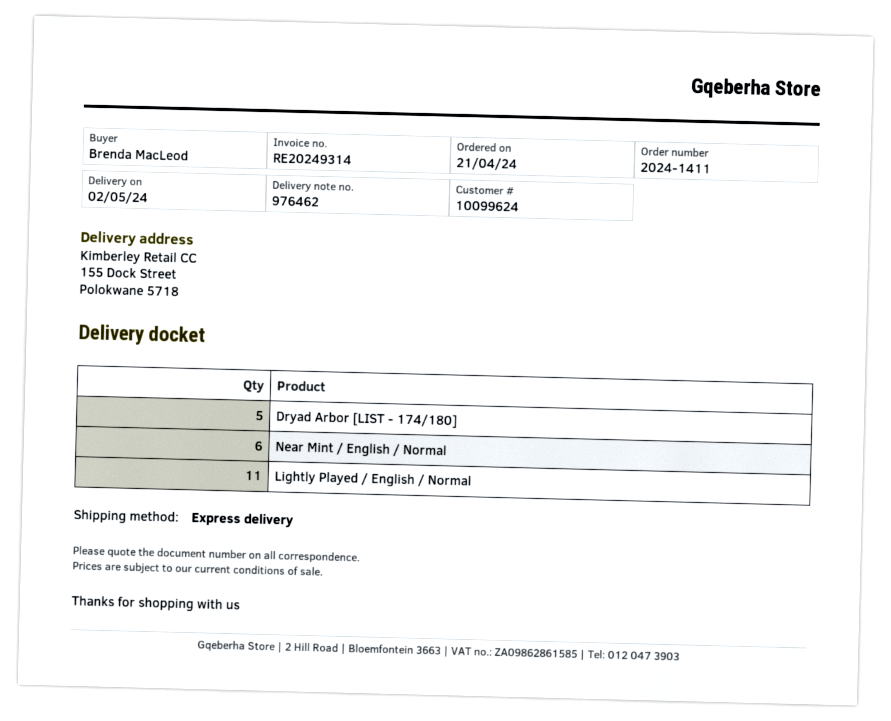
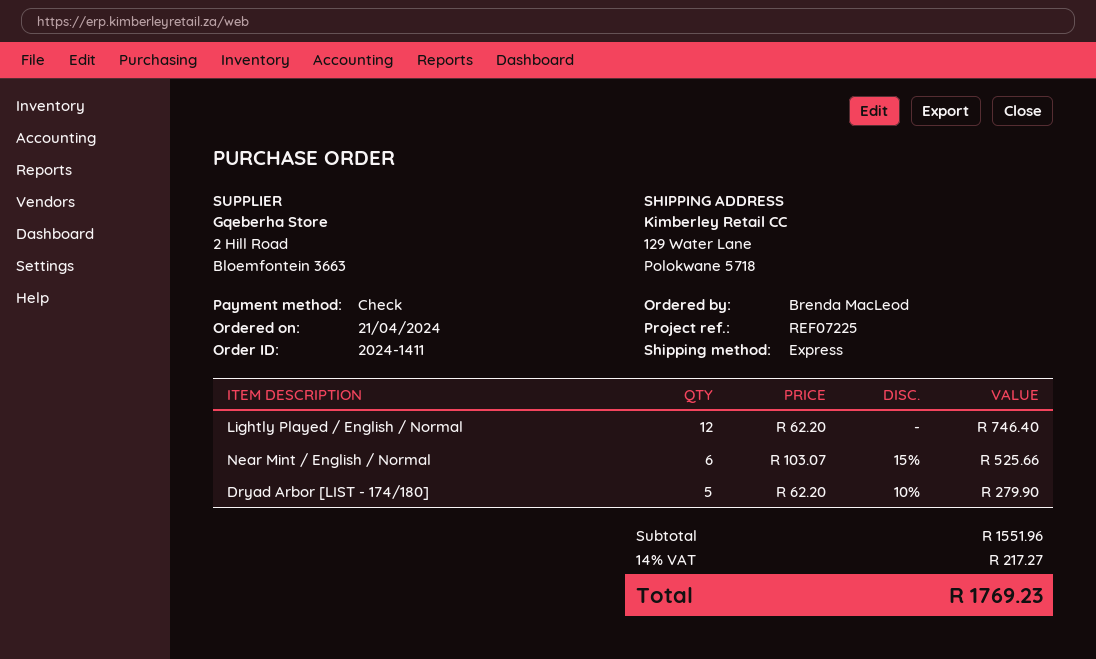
ship to: 155 Dock Street, Polokwane 5718 -> 129 Water Lane, Polokwane 5718
Lightly Played / English / Normal: 11 -> 12

